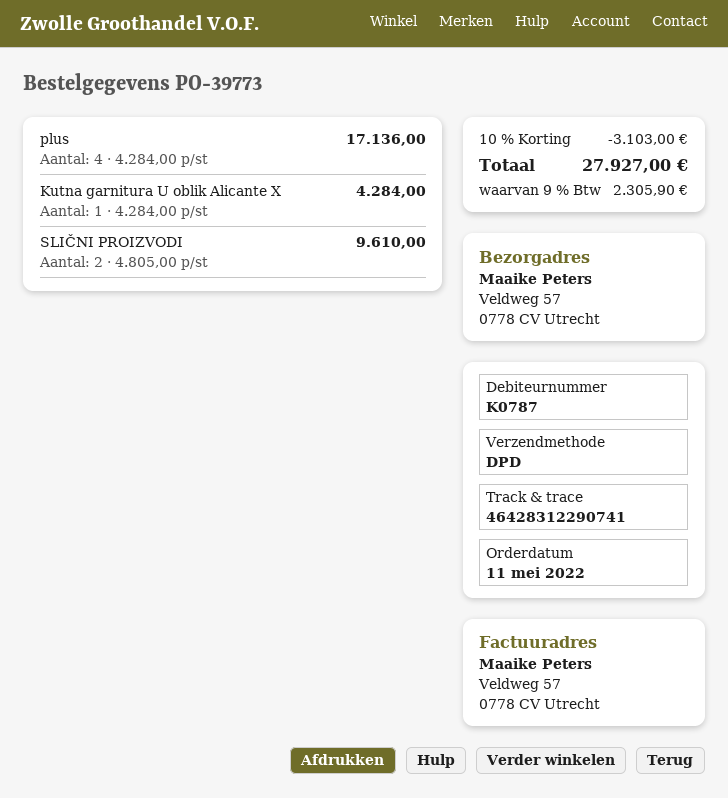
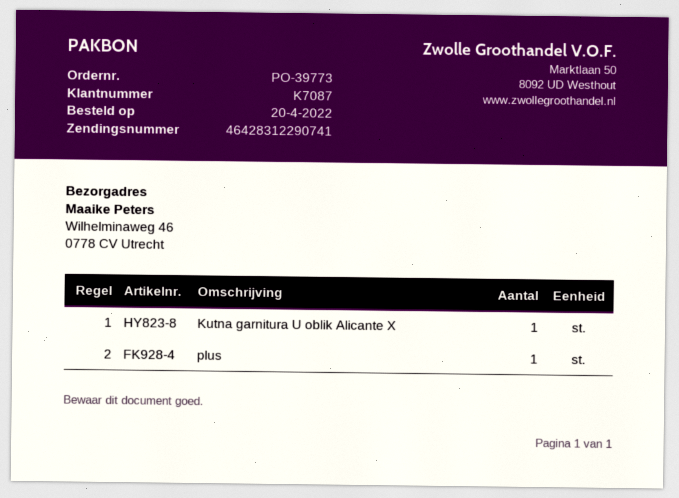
order date: 2022-05-11 -> 2022-04-20
customer number: K0787 -> K7087
ship to: Veldweg 57, 0778 CV Utrecht -> Wilhelminaweg 46, 0778 CV Utrecht
plus: 4 -> 1
SLIČNI PROIZVODI: 2 -> none

